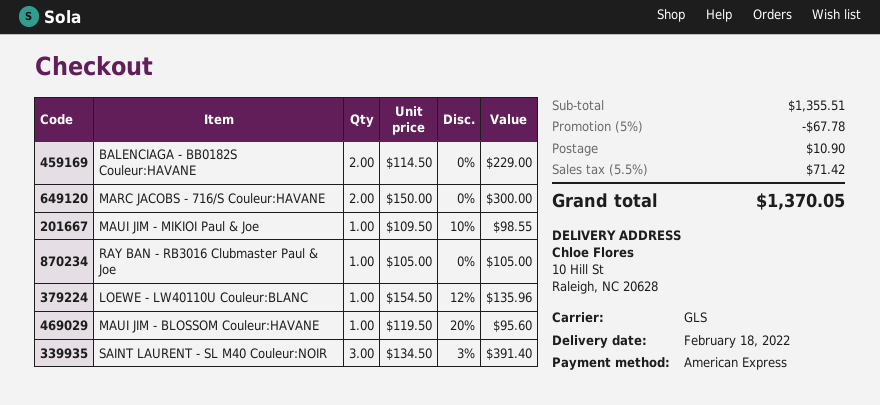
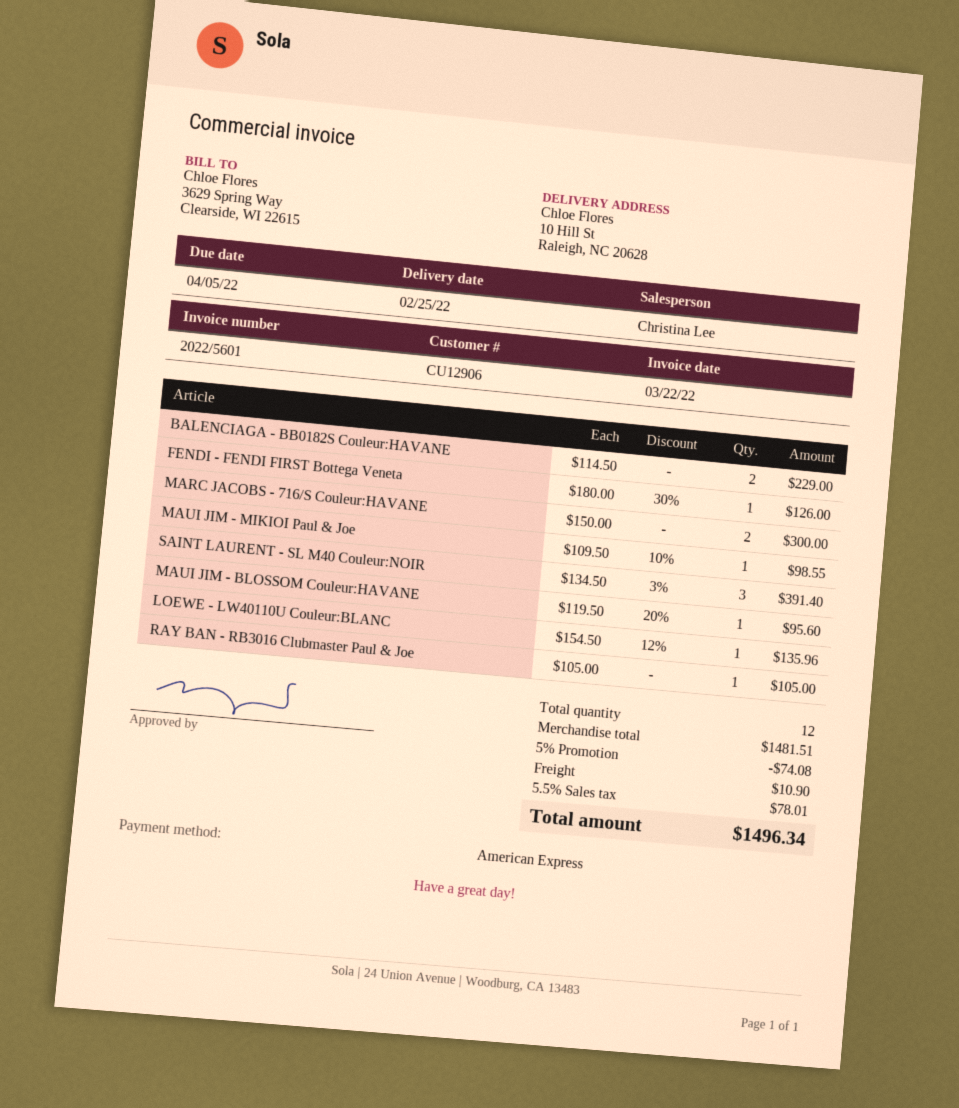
delivery date: 2022-02-18 -> 2022-02-25
FENDI - FENDI FIRST Bottega Veneta: none -> 1 x 180.00 - 30% = 126.00
subtotal: 1355.51 -> 1481.51
discount: 5% = 67.78 -> 5% = 74.08
tax: 5.5% = 71.42 -> 5.5% = 78.01
total: 1370.05 -> 1496.34

